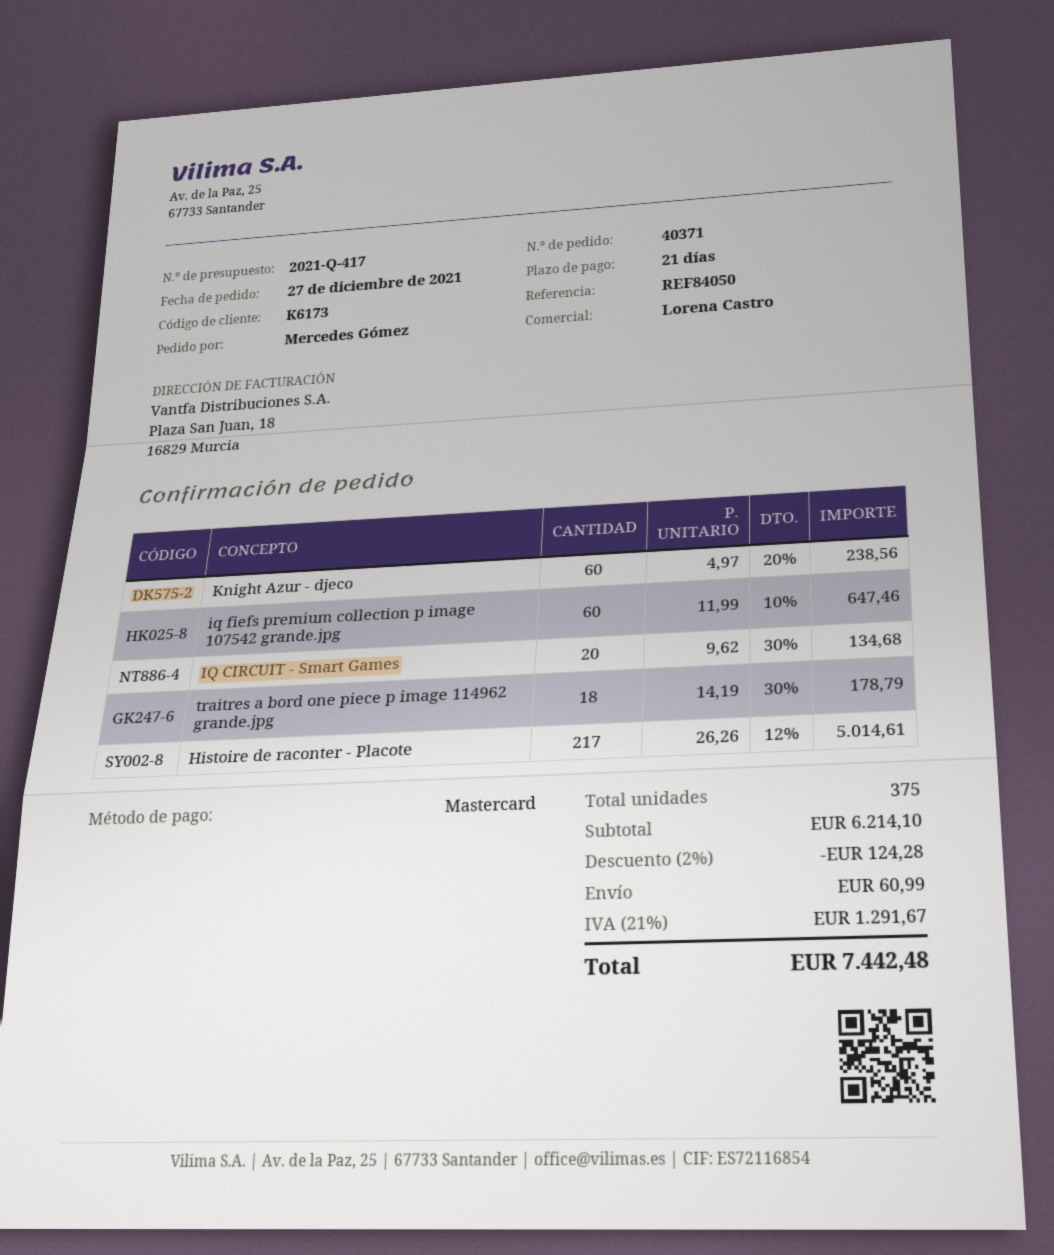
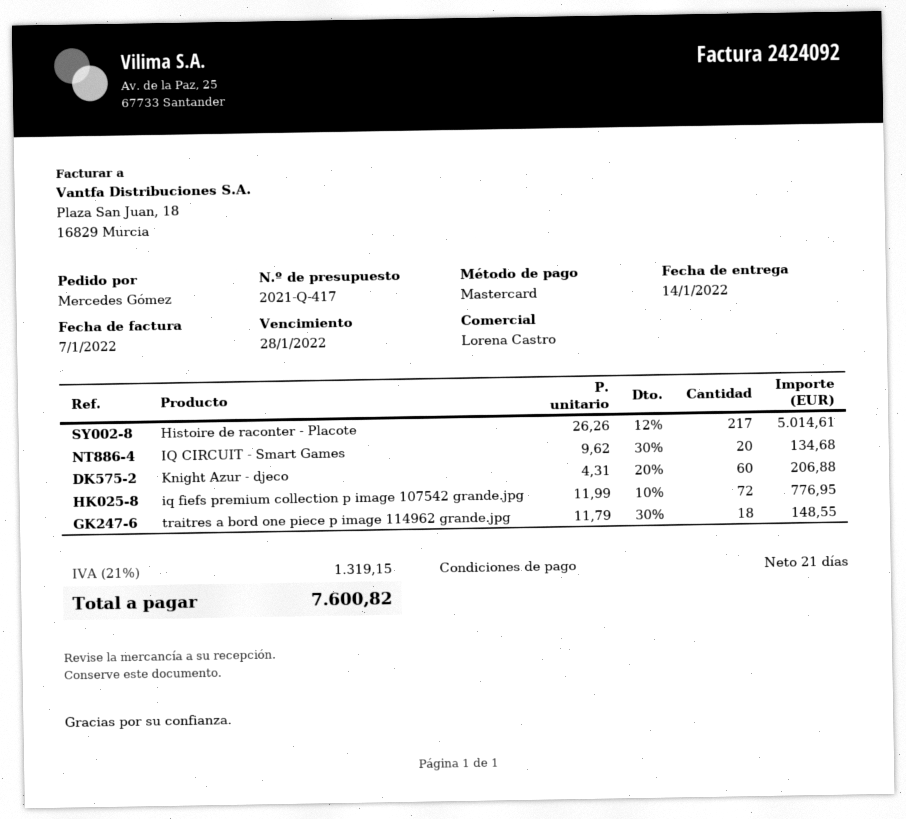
Knight Azur - djeco: 60 x 4.97 - 20% = 238.56 -> 60 x 4.31 - 20% = 206.88
iq fiefs premium collection p image 107542 grande.jpg: 60 x 11.99 - 10% = 647.46 -> 72 x 11.99 - 10% = 776.95
traitres a bord one piece p image 114962 grande.jpg: 18 x 14.19 - 30% = 178.79 -> 18 x 11.79 - 30% = 148.55
discount: 2% = 124.28 -> none
shipping: 60.99 -> none
tax: 21% = 1291.67 -> 21% = 1319.15
total: 7442.48 -> 7600.82

